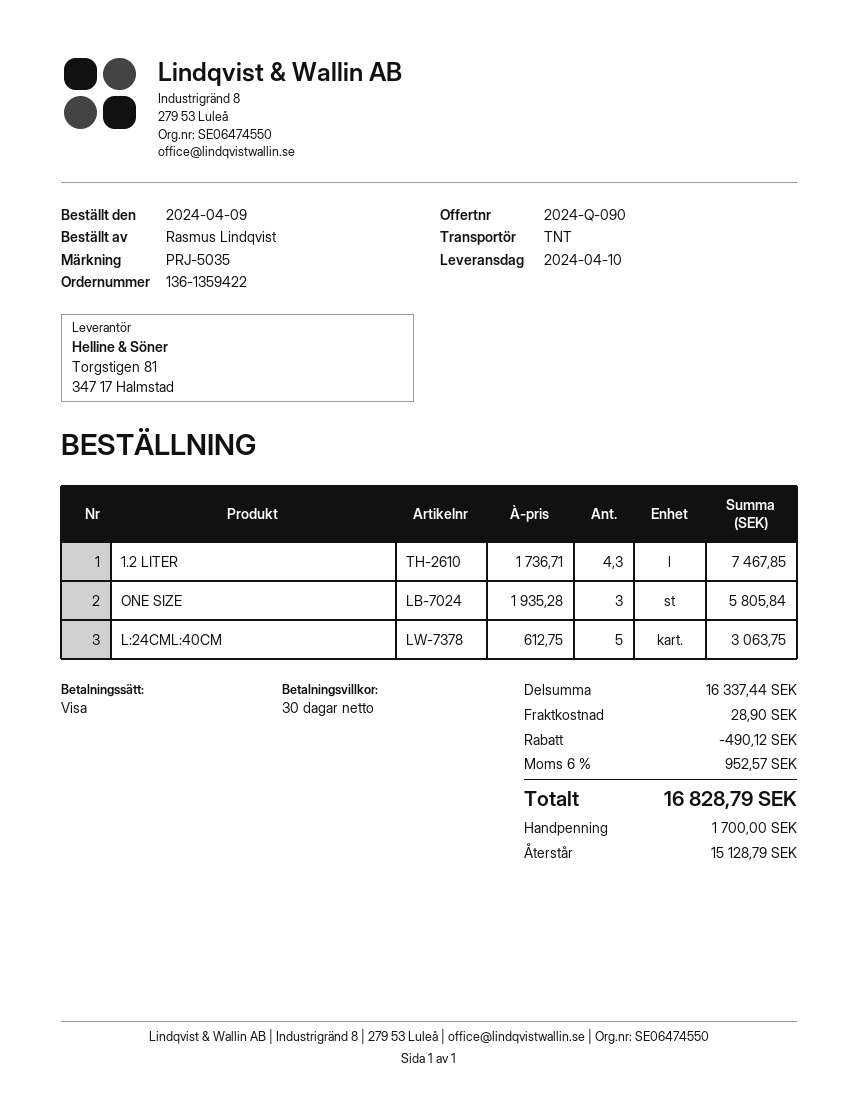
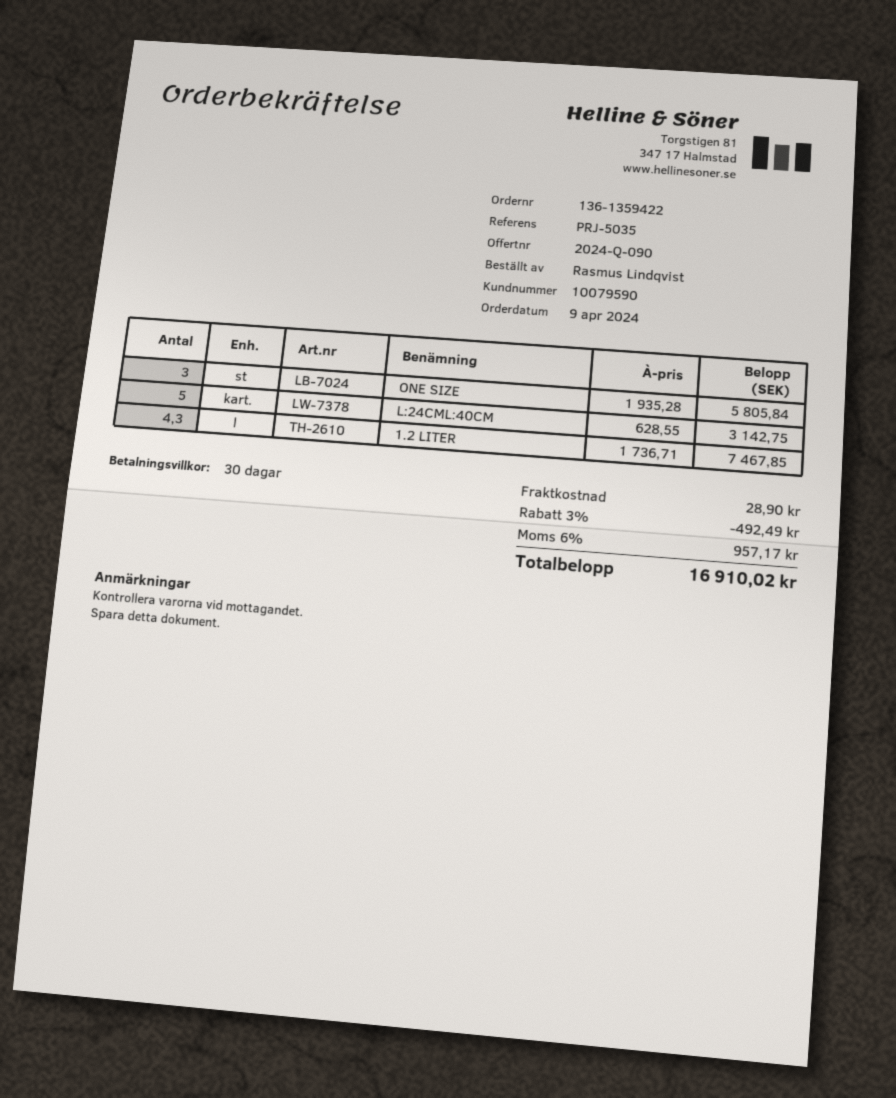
L:24CML:40CM: 5 x 612.75 = 3063.75 -> 5 x 628.55 = 3142.75
discount: 490.12 -> 492.49
tax: 6% = 952.57 -> 6% = 957.17
total: 16828.79 -> 16910.02

